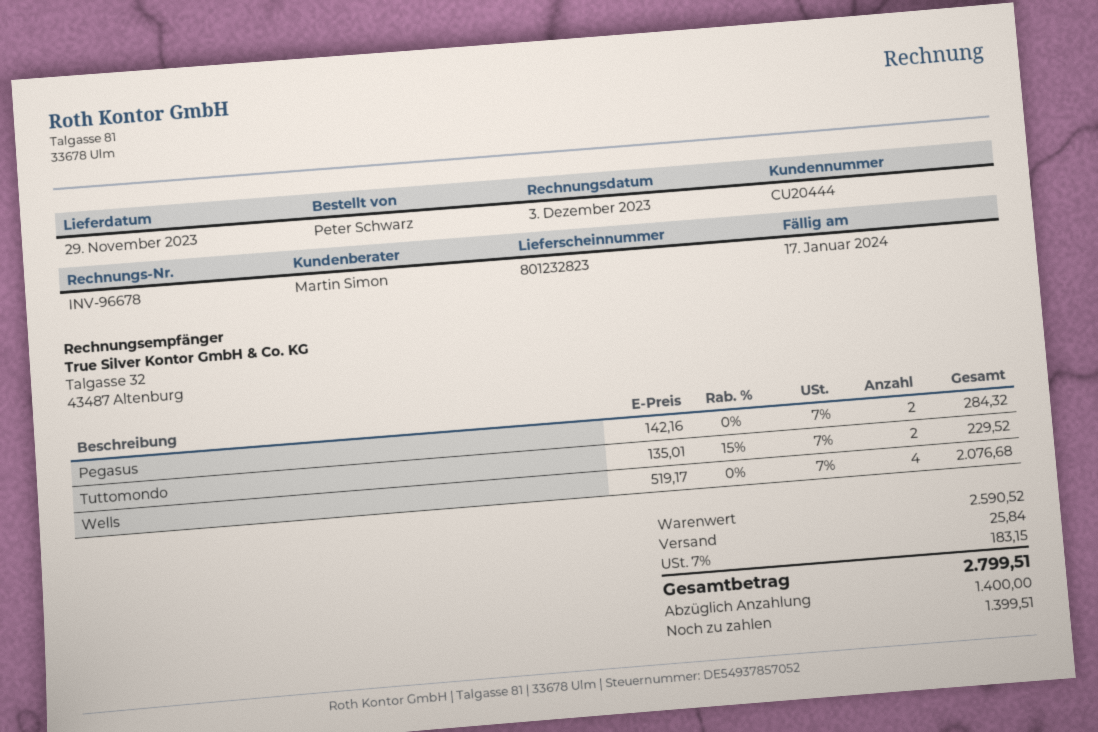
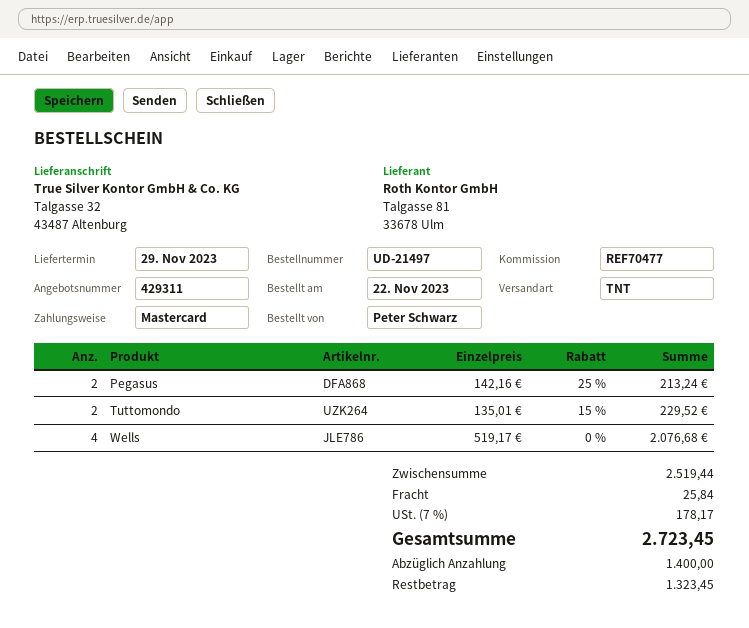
Pegasus: 2 x 142.16 = 284.32 -> 2 x 142.16 - 25% = 213.24
subtotal: 2590.52 -> 2519.44
tax: 7% = 183.15 -> 7% = 178.17
total: 2799.51 -> 2723.45
balance: 1399.51 -> 1323.45

